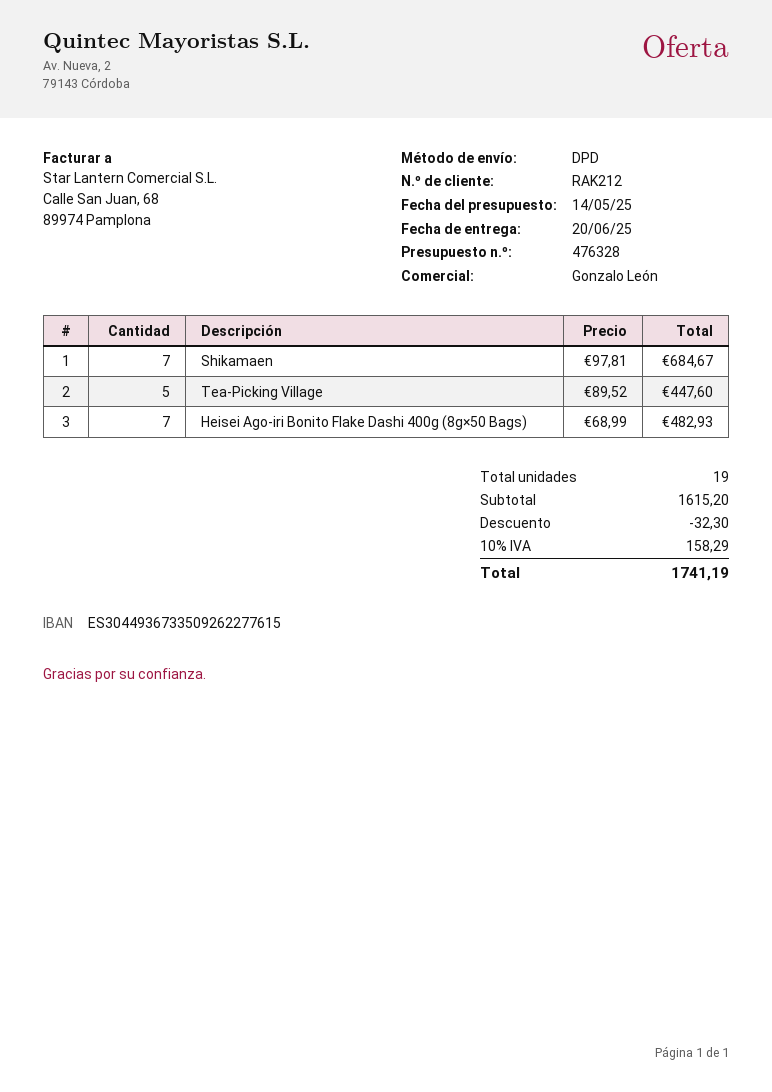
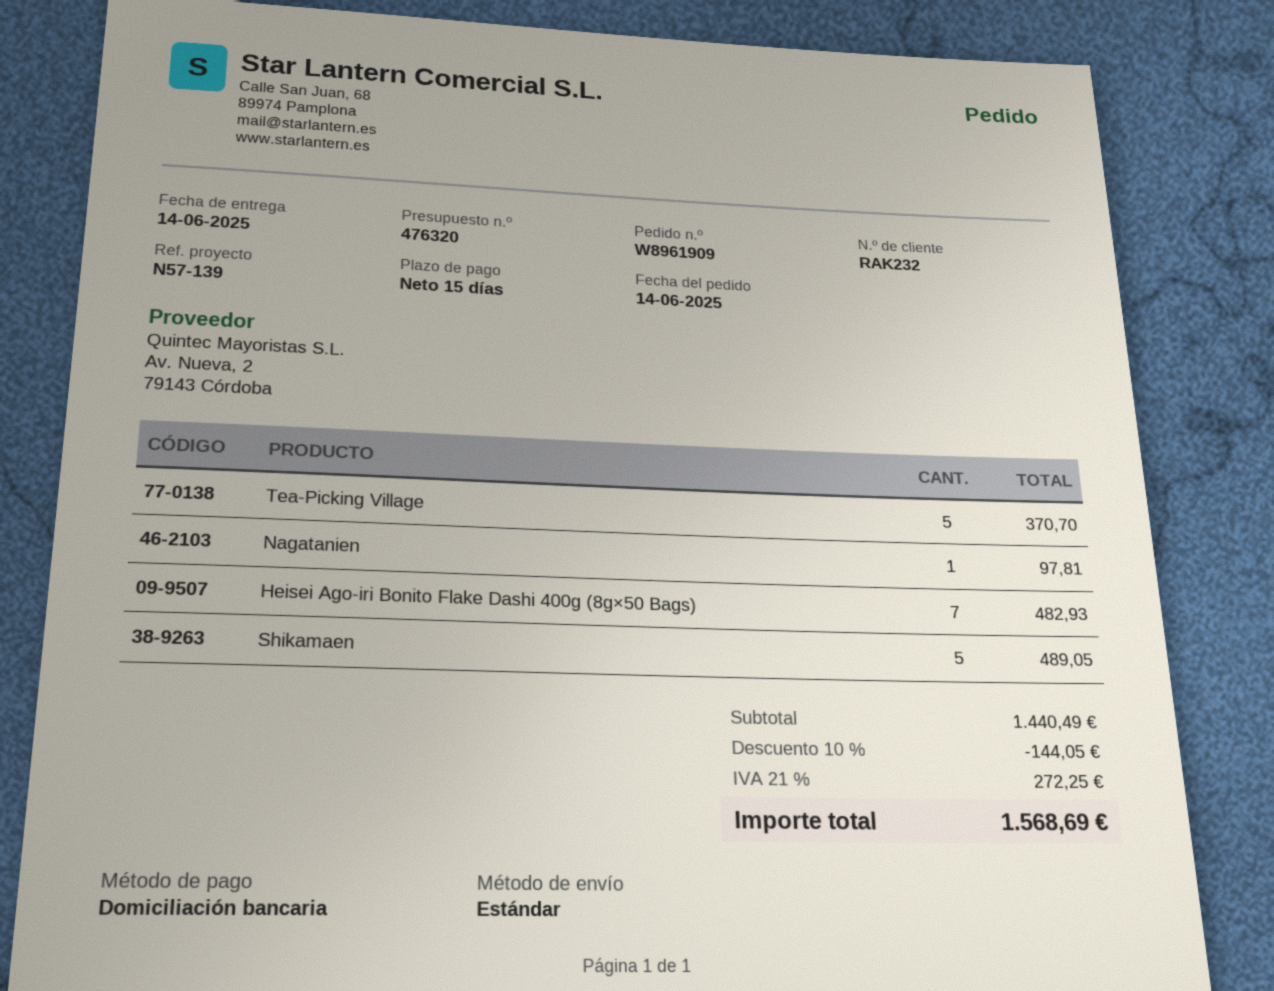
quote number: 476328 -> 476320
delivery date: 2025-06-20 -> 2025-06-14
customer number: RAK212 -> RAK232
shipping method: DPD -> standard
Shikamaen: 7 for 684.67 -> 5 for 489.05
Tea-Picking Village: 5 for 447.60 -> 5 for 370.70
Nagatanien: none -> 1 for 97.81
subtotal: 1615.20 -> 1440.49
discount: 32.30 -> 144.05
tax: 10% = 158.29 -> 21% = 272.25
total: 1741.19 -> 1568.69

